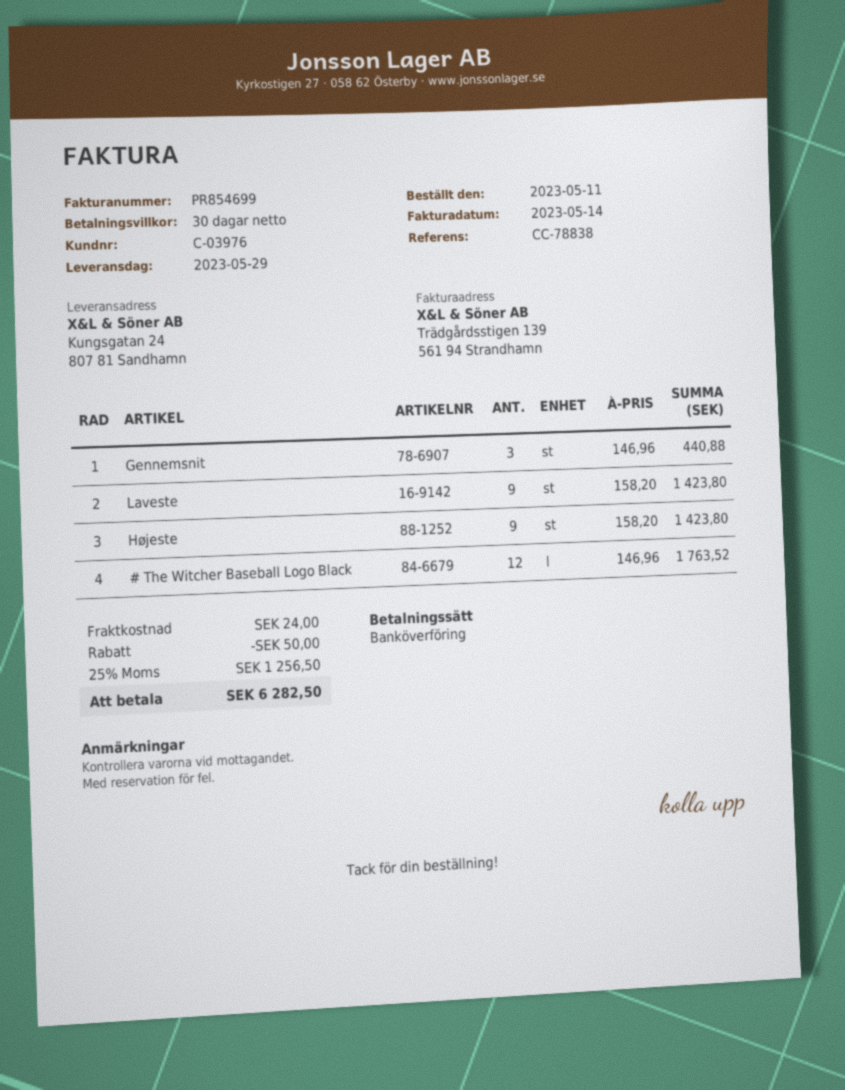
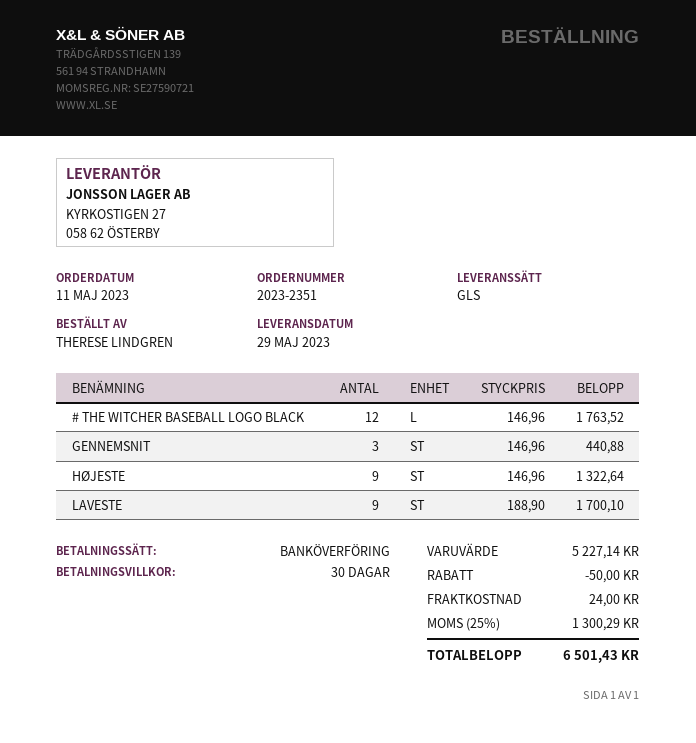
Laveste: 9 x 158.20 = 1423.80 -> 9 x 188.90 = 1700.10
Højeste: 9 x 158.20 = 1423.80 -> 9 x 146.96 = 1322.64
tax: 25% = 1256.50 -> 25% = 1300.29
total: 6282.50 -> 6501.43

